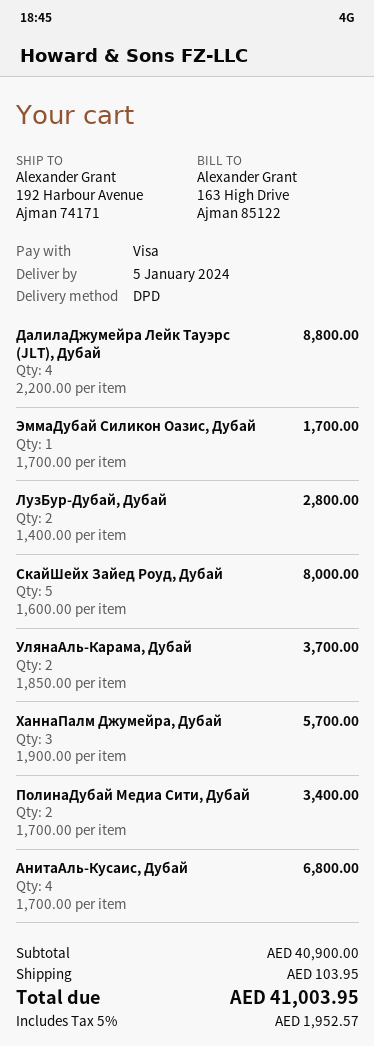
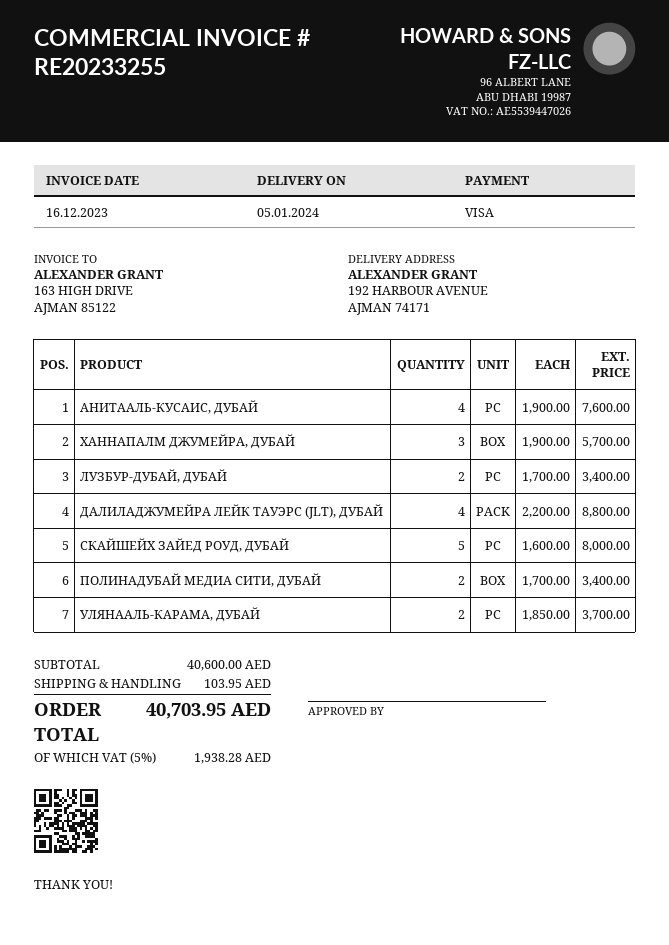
ЭммаДубай Силикон Оазис, Дубай: 1 x 1700.00 = 1700.00 -> none
ЛузБур-Дубай, Дубай: 2 x 1400.00 = 2800.00 -> 2 x 1700.00 = 3400.00
АнитаАль-Кусаис, Дубай: 4 x 1700.00 = 6800.00 -> 4 x 1900.00 = 7600.00
subtotal: 40900.00 -> 40600.00
tax: 5% = 1952.57 -> 5% = 1938.28
total: 41003.95 -> 40703.95

